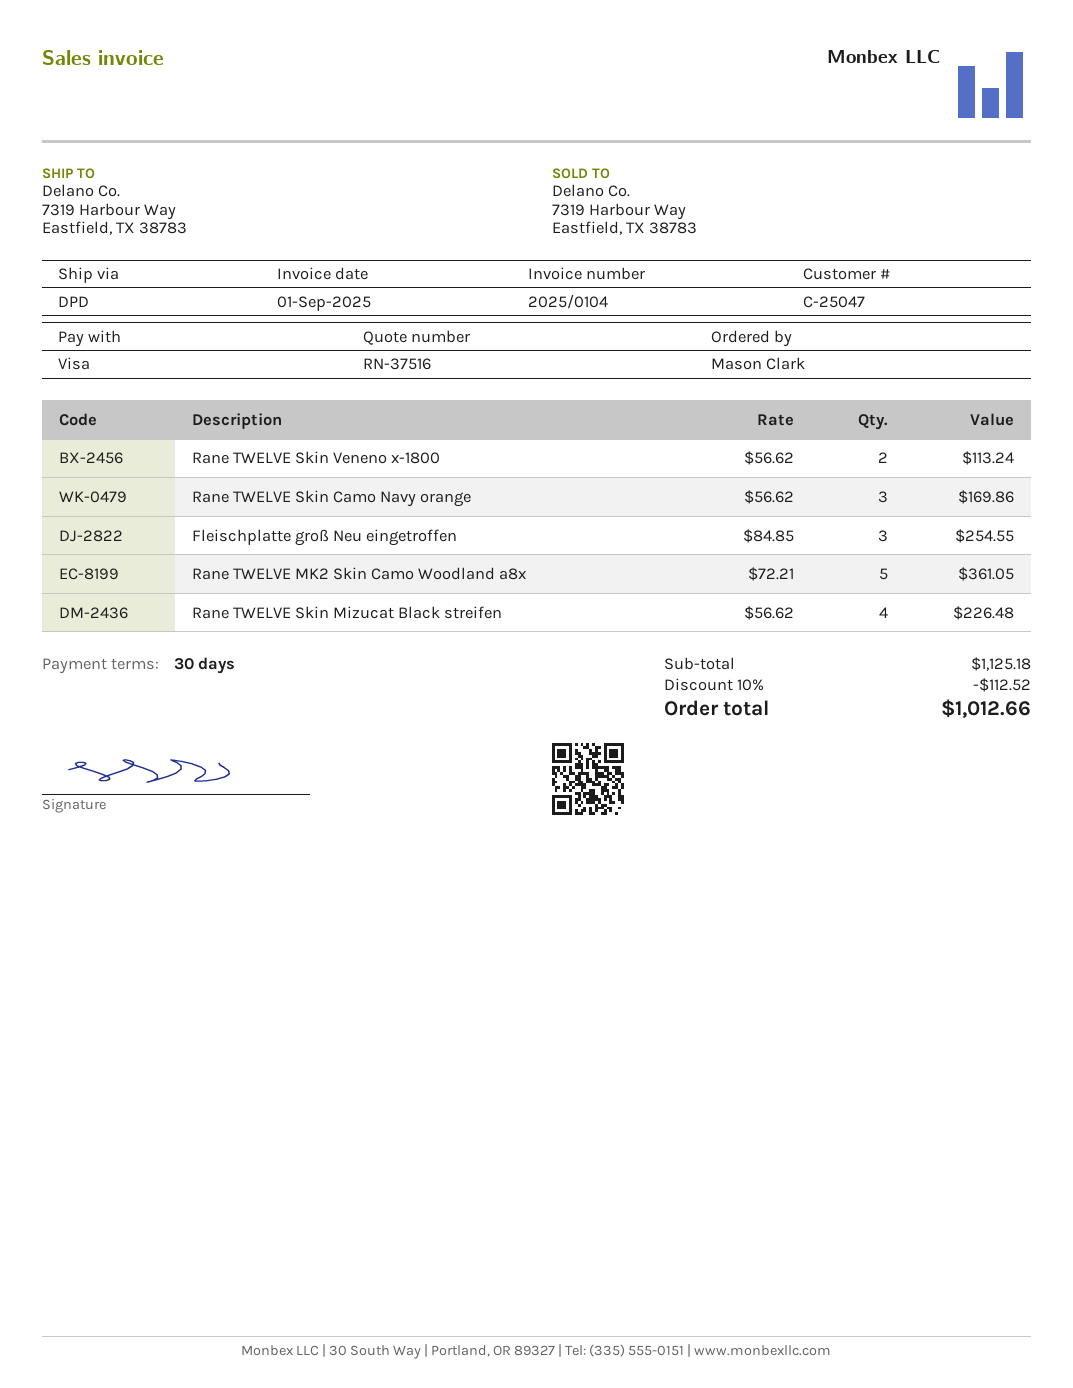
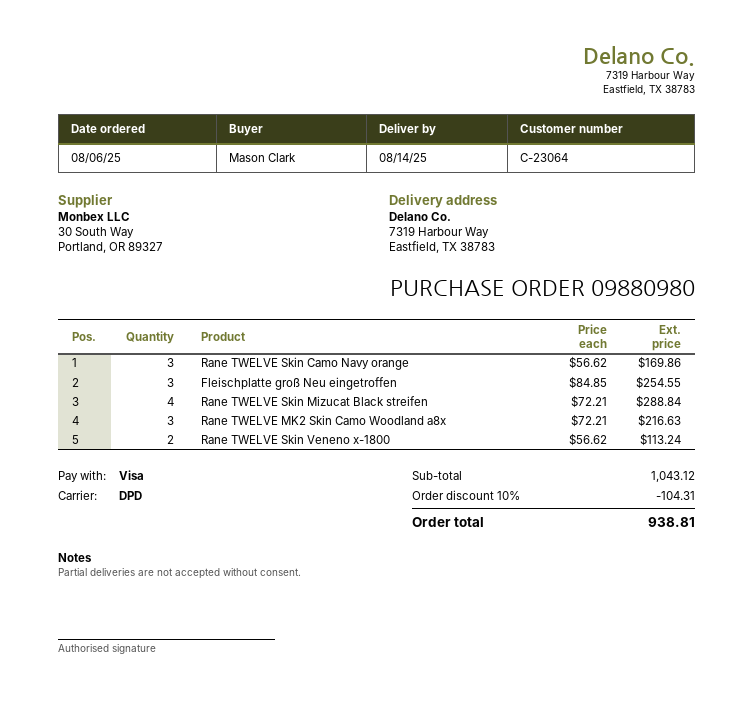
customer number: C-25047 -> C-23064
Rane TWELVE MK2 Skin Camo Woodland a8x: 5 x 72.21 = 361.05 -> 3 x 72.21 = 216.63
Rane TWELVE Skin Mizucat Black streifen: 4 x 56.62 = 226.48 -> 4 x 72.21 = 288.84
subtotal: 1125.18 -> 1043.12
discount: 10% = 112.52 -> 10% = 104.31
total: 1012.66 -> 938.81

